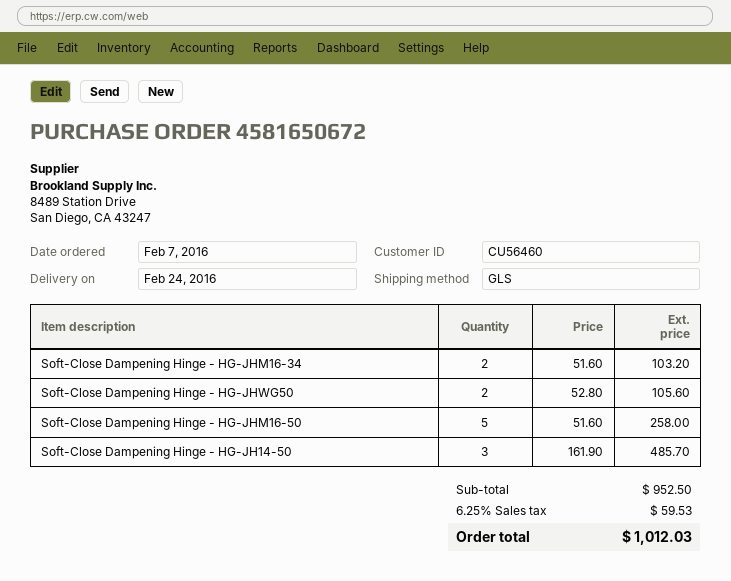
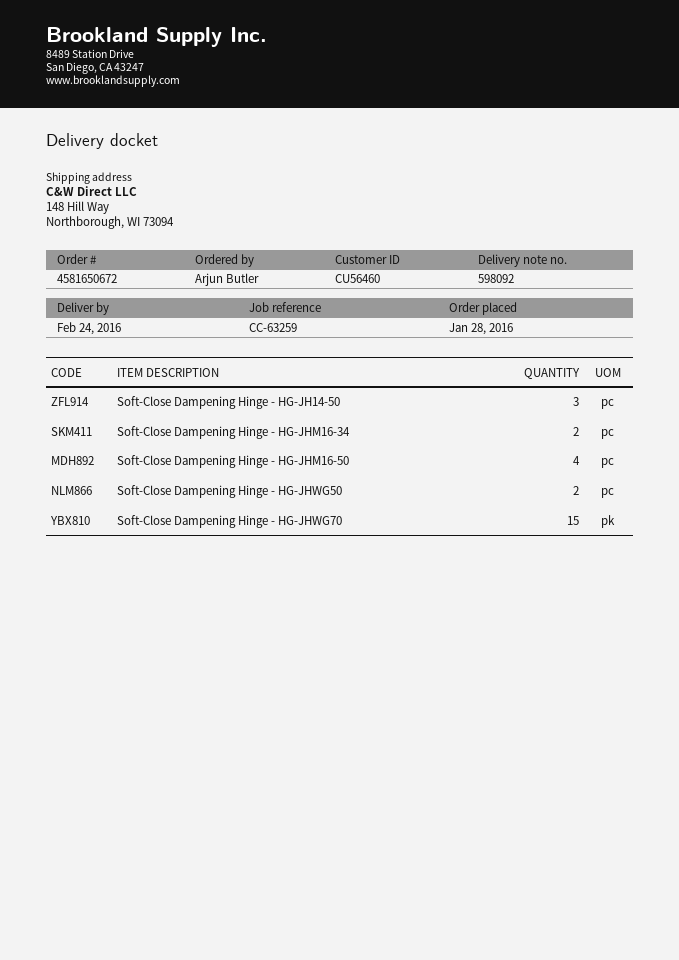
order date: 2016-02-07 -> 2016-01-28
Soft-Close Dampening Hinge - HG-JHM16-50: 5 -> 4
Soft-Close Dampening Hinge - HG-JHWG70: none -> 15

